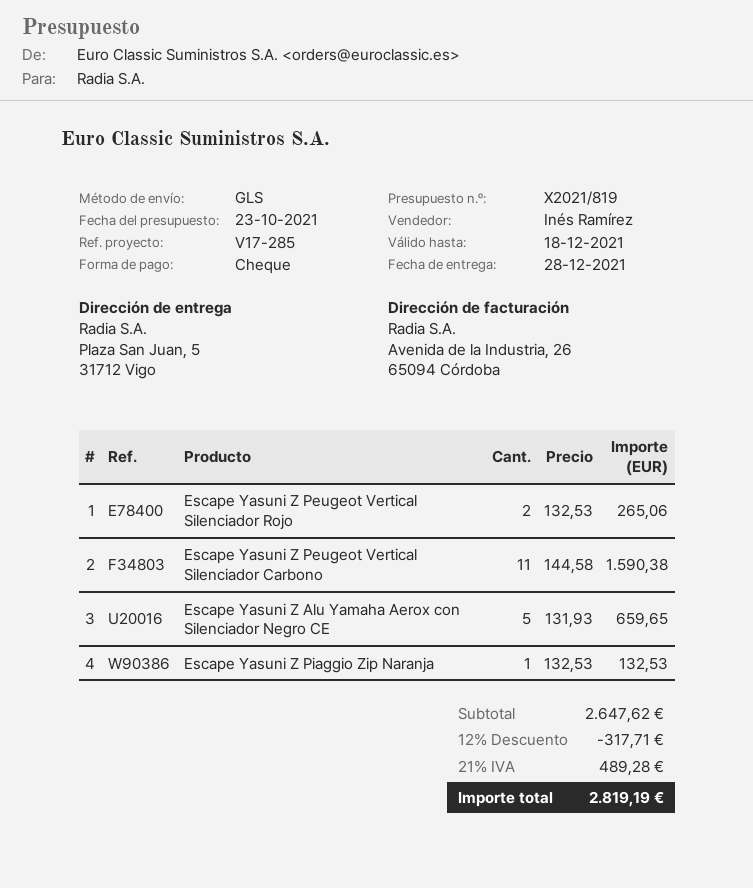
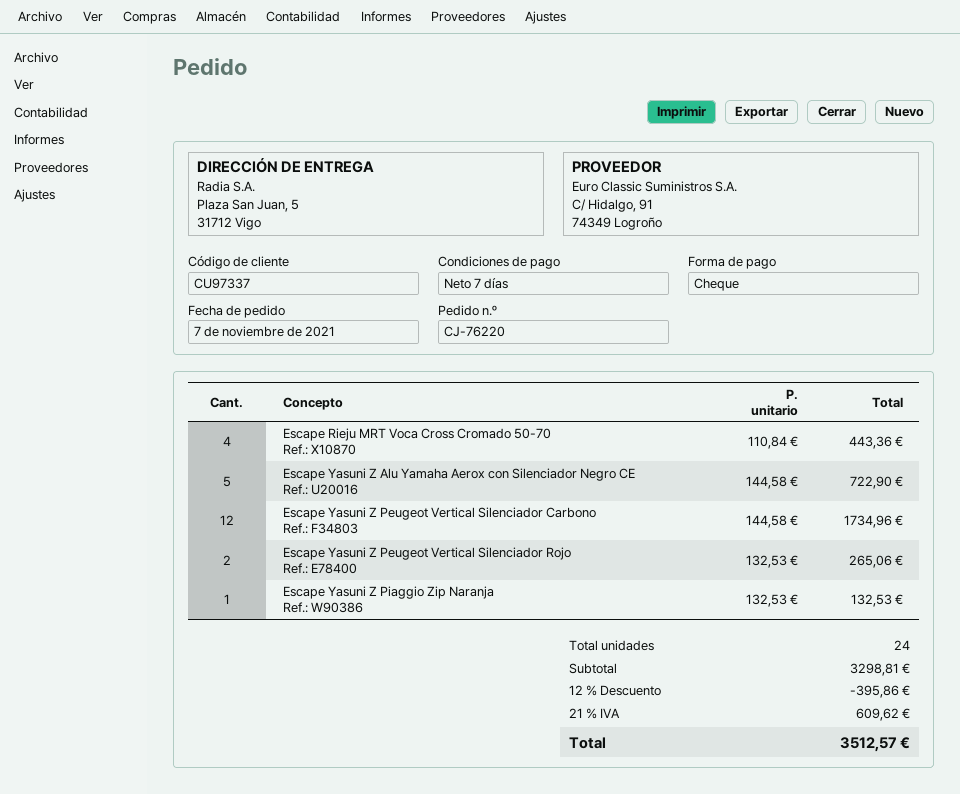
Escape Yasuni Z Peugeot Vertical Silenciador Carbono: 11 x 144.58 = 1590.38 -> 12 x 144.58 = 1734.96
Escape Yasuni Z Alu Yamaha Aerox con Silenciador Negro CE: 5 x 131.93 = 659.65 -> 5 x 144.58 = 722.90
Escape Rieju MRT Voca Cross Cromado 50-70: none -> 4 x 110.84 = 443.36
subtotal: 2647.62 -> 3298.81
discount: 12% = 317.71 -> 12% = 395.86
tax: 21% = 489.28 -> 21% = 609.62
total: 2819.19 -> 3512.57

